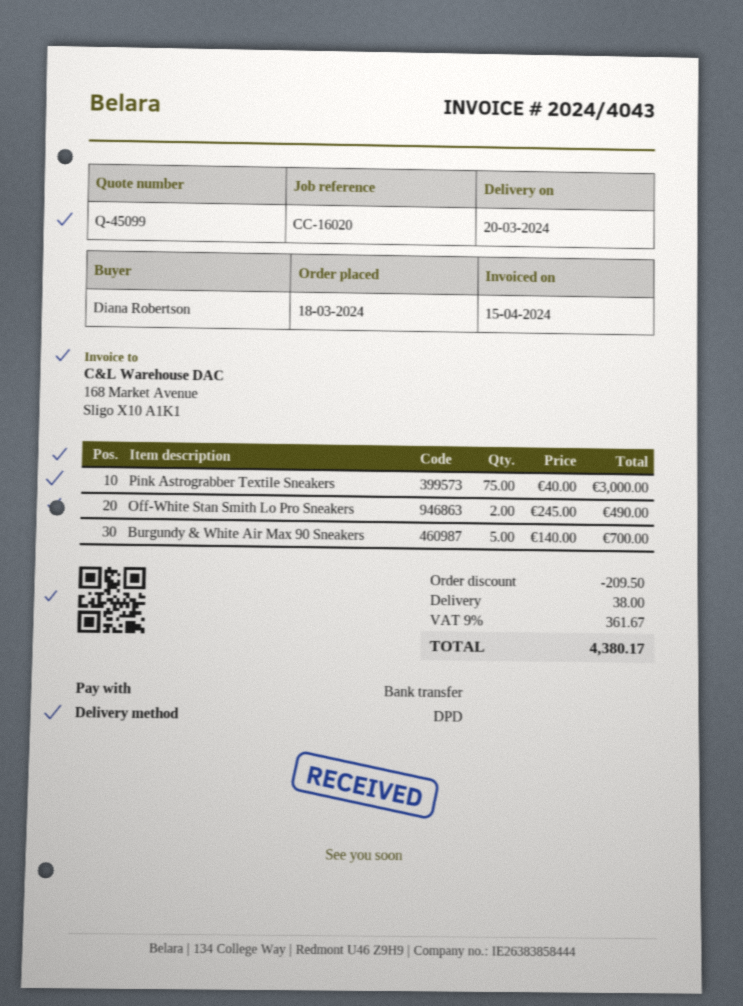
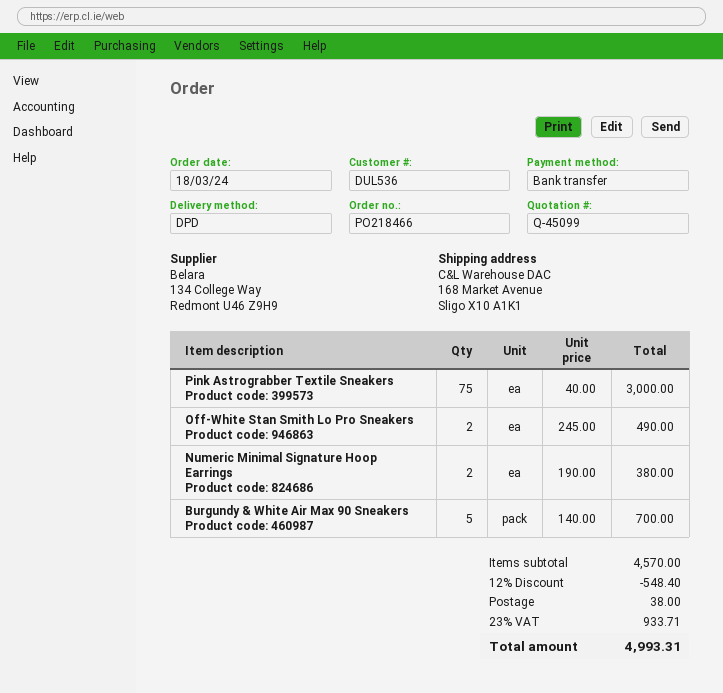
Numeric Minimal Signature Hoop Earrings: none -> 2 x 190.00 = 380.00
discount: 209.50 -> 548.40
tax: 9% = 361.67 -> 23% = 933.71
total: 4380.17 -> 4993.31

